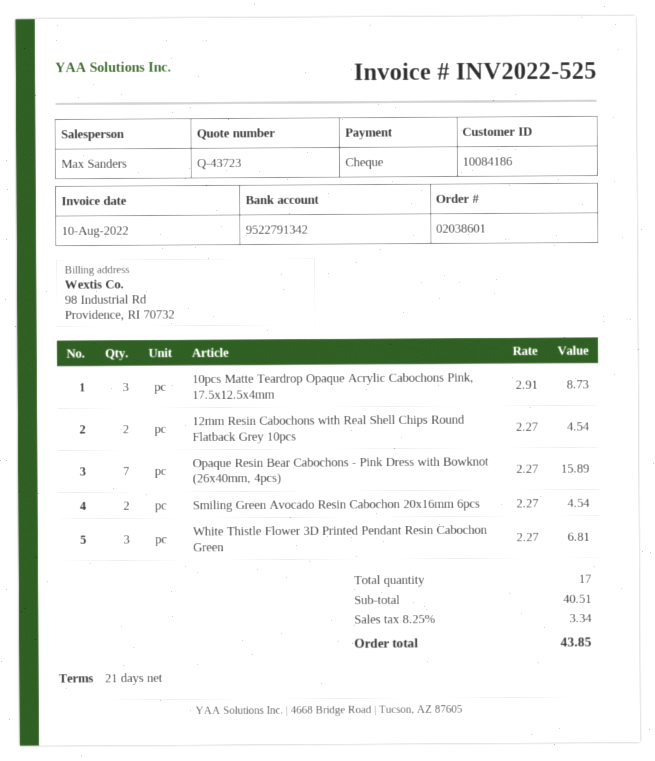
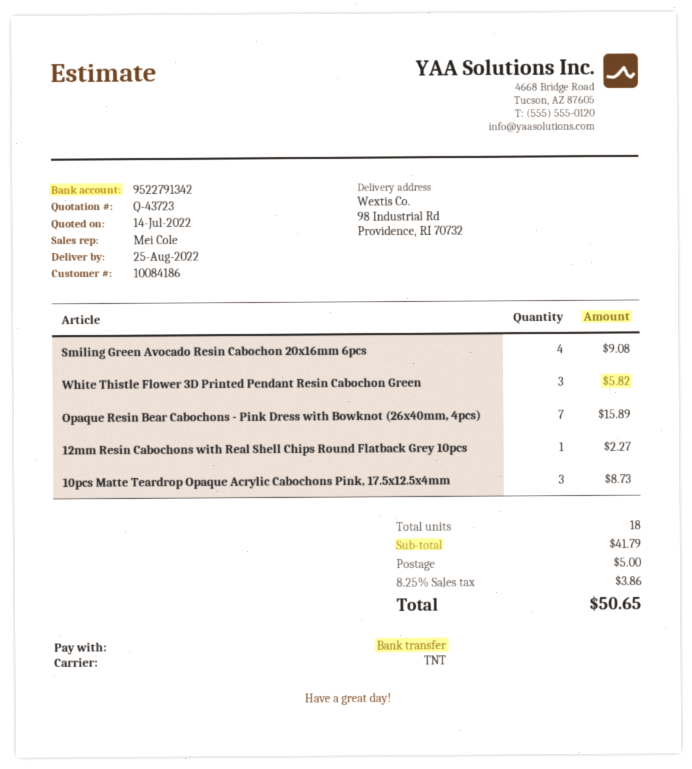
sales rep: Max Sanders -> Mei Cole
payment method: cheque -> bank transfer
12mm Resin Cabochons with Real Shell Chips Round Flatback Grey 10pcs: 2 for 4.54 -> 1 for 2.27
Smiling Green Avocado Resin Cabochon 20x16mm 6pcs: 2 for 4.54 -> 4 for 9.08
White Thistle Flower 3D Printed Pendant Resin Cabochon Green: 3 for 6.81 -> 3 for 5.82
total quantity: 17 -> 18
subtotal: 40.51 -> 41.79
shipping: none -> 5.00
tax: 8.25% = 3.34 -> 8.25% = 3.86
total: 43.85 -> 50.65

